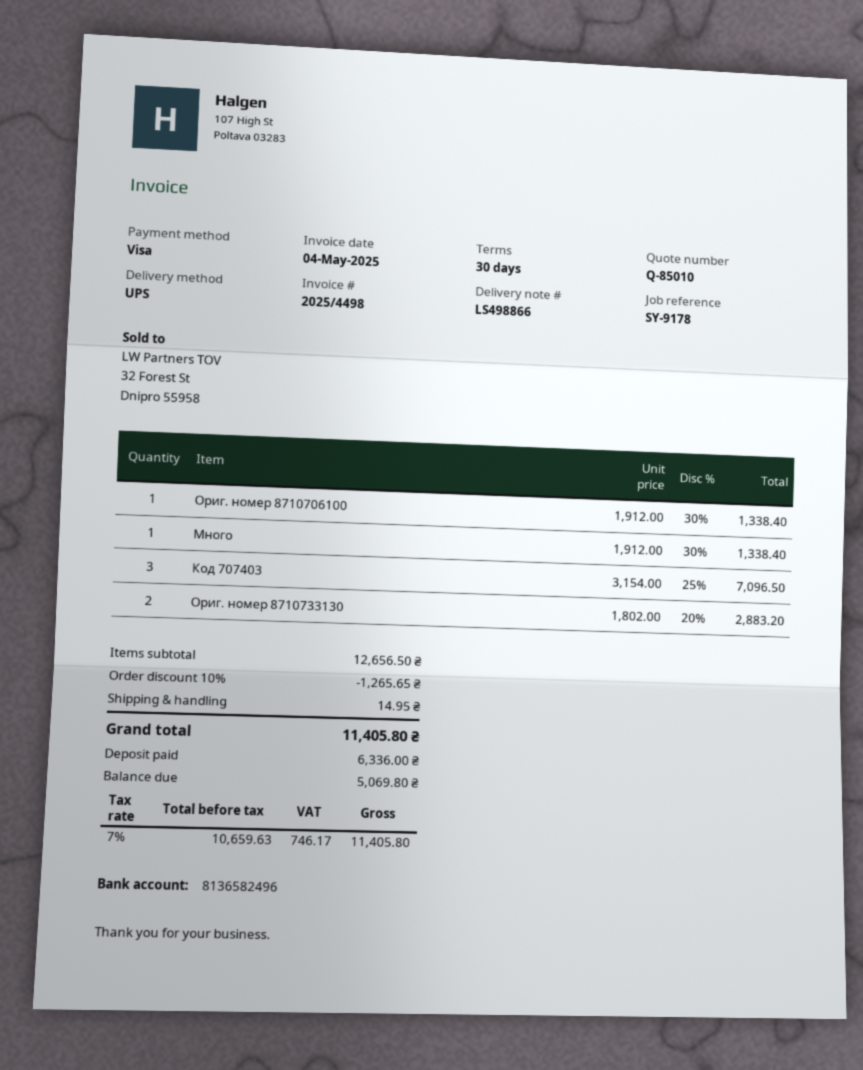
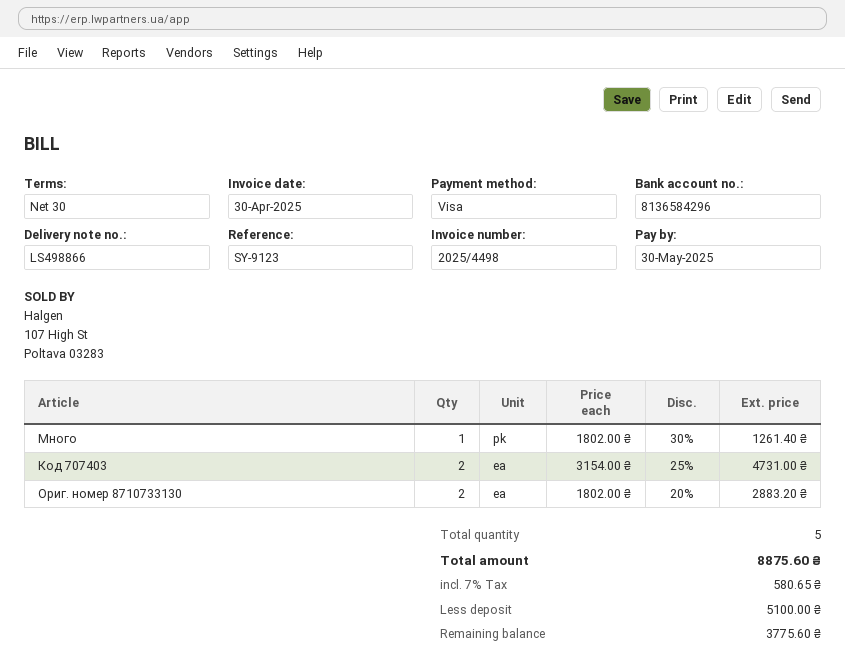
invoice date: 2025-05-04 -> 2025-04-30
reference: SY-9178 -> SY-9123
bank account: 8136582496 -> 8136584296
Ориг. номер 8710706100: 1 x 1912.00 - 30% = 1338.40 -> none
Много: 1 x 1912.00 - 30% = 1338.40 -> 1 x 1802.00 - 30% = 1261.40
Код 707403: 3 x 3154.00 - 25% = 7096.50 -> 2 x 3154.00 - 25% = 4731.00
discount: 10% = 1265.65 -> none
shipping: 14.95 -> none
tax: 7% = 746.17 -> 7% = 580.65
total: 11405.80 -> 8875.60
deposit: 6336.00 -> 5100.00
balance: 5069.80 -> 3775.60

